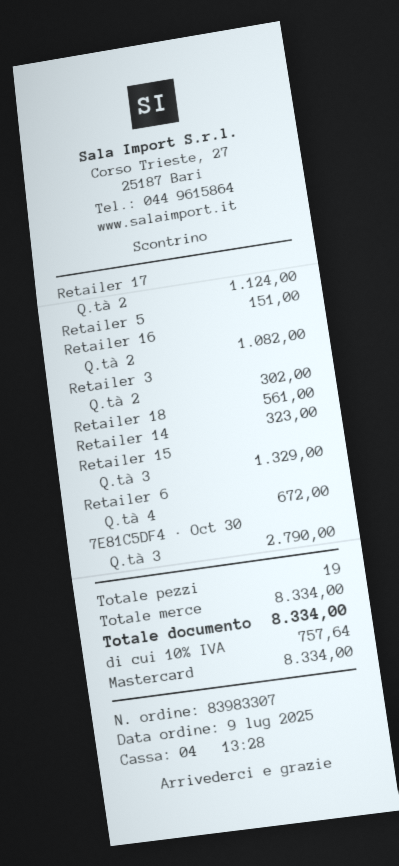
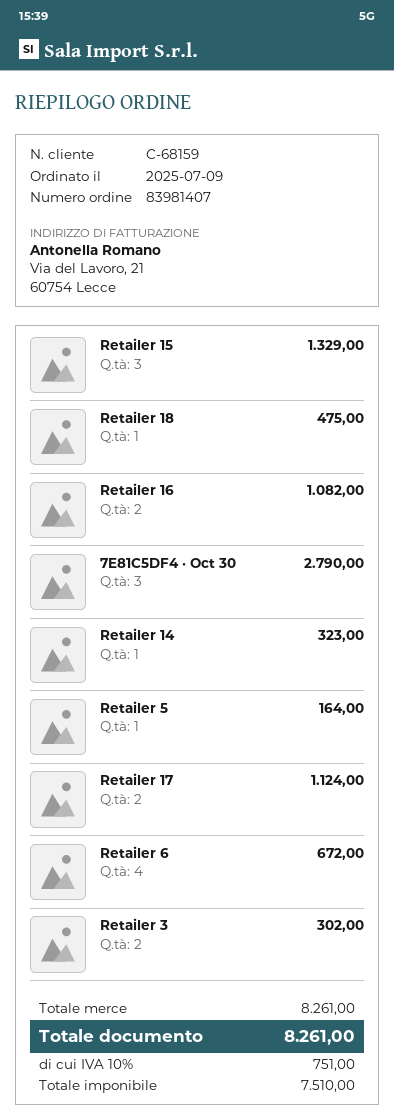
order number: 83983307 -> 83981407
Retailer 5: 1 for 151.00 -> 1 for 164.00
Retailer 18: 1 for 561.00 -> 1 for 475.00
subtotal: 8334.00 -> 8261.00
tax: 10% = 757.64 -> 10% = 751.00
total: 8334.00 -> 8261.00

